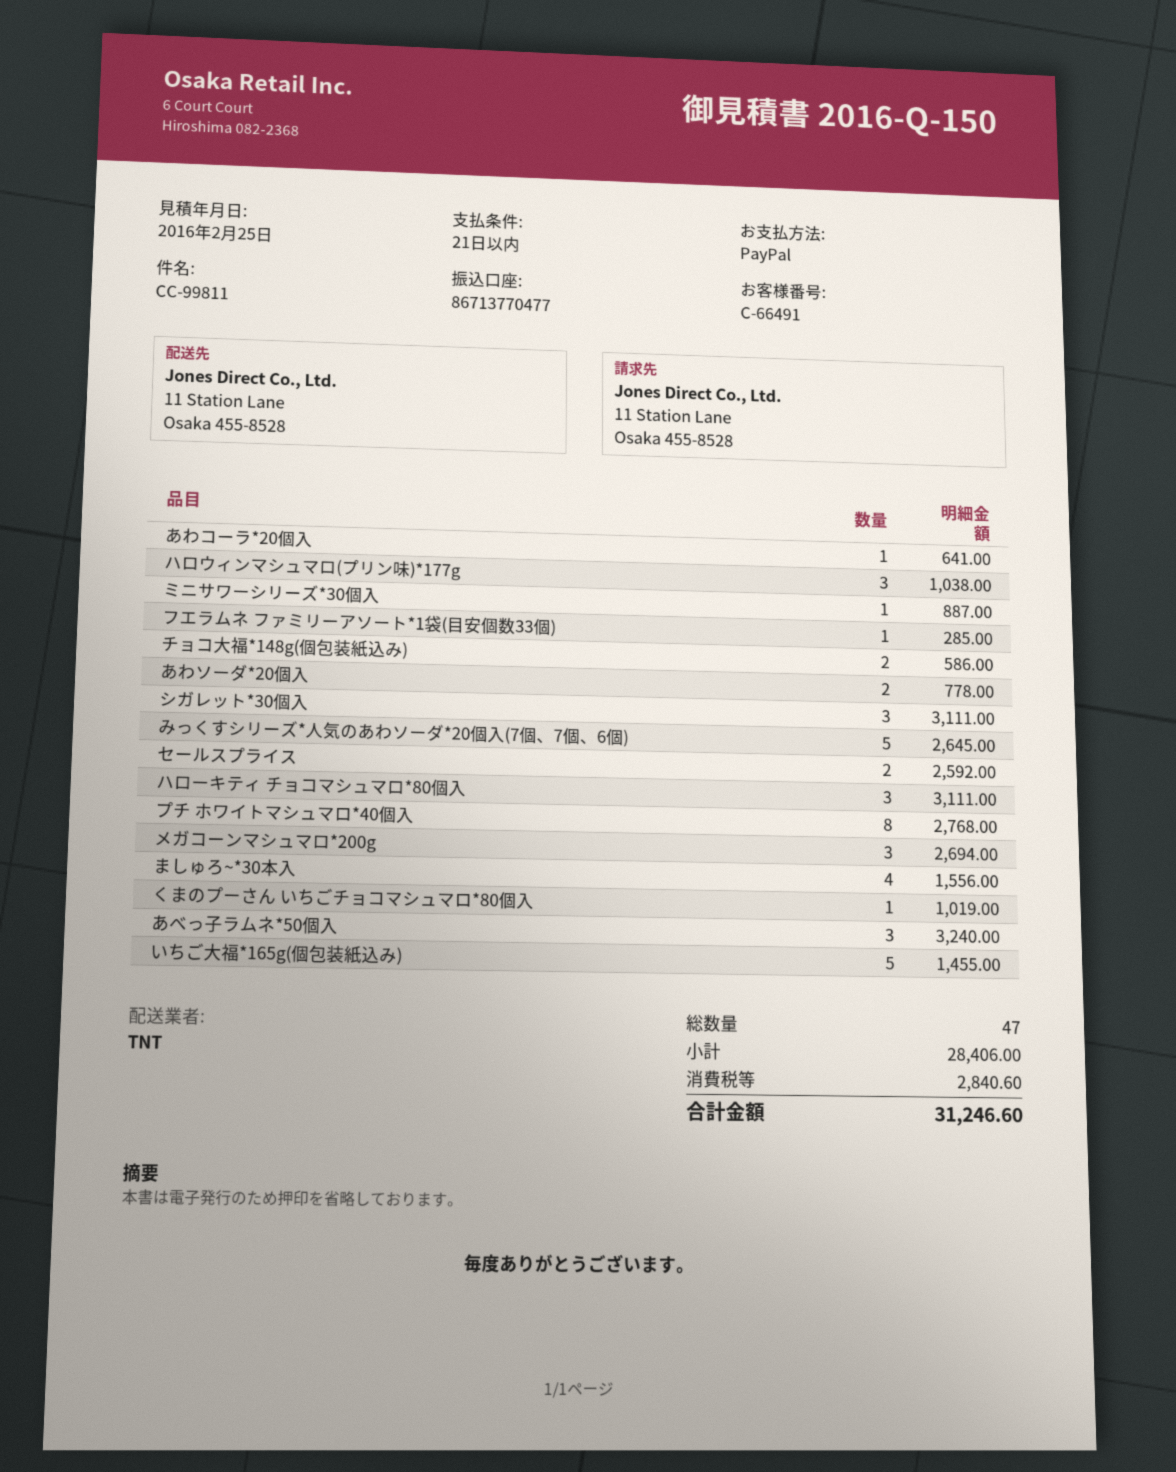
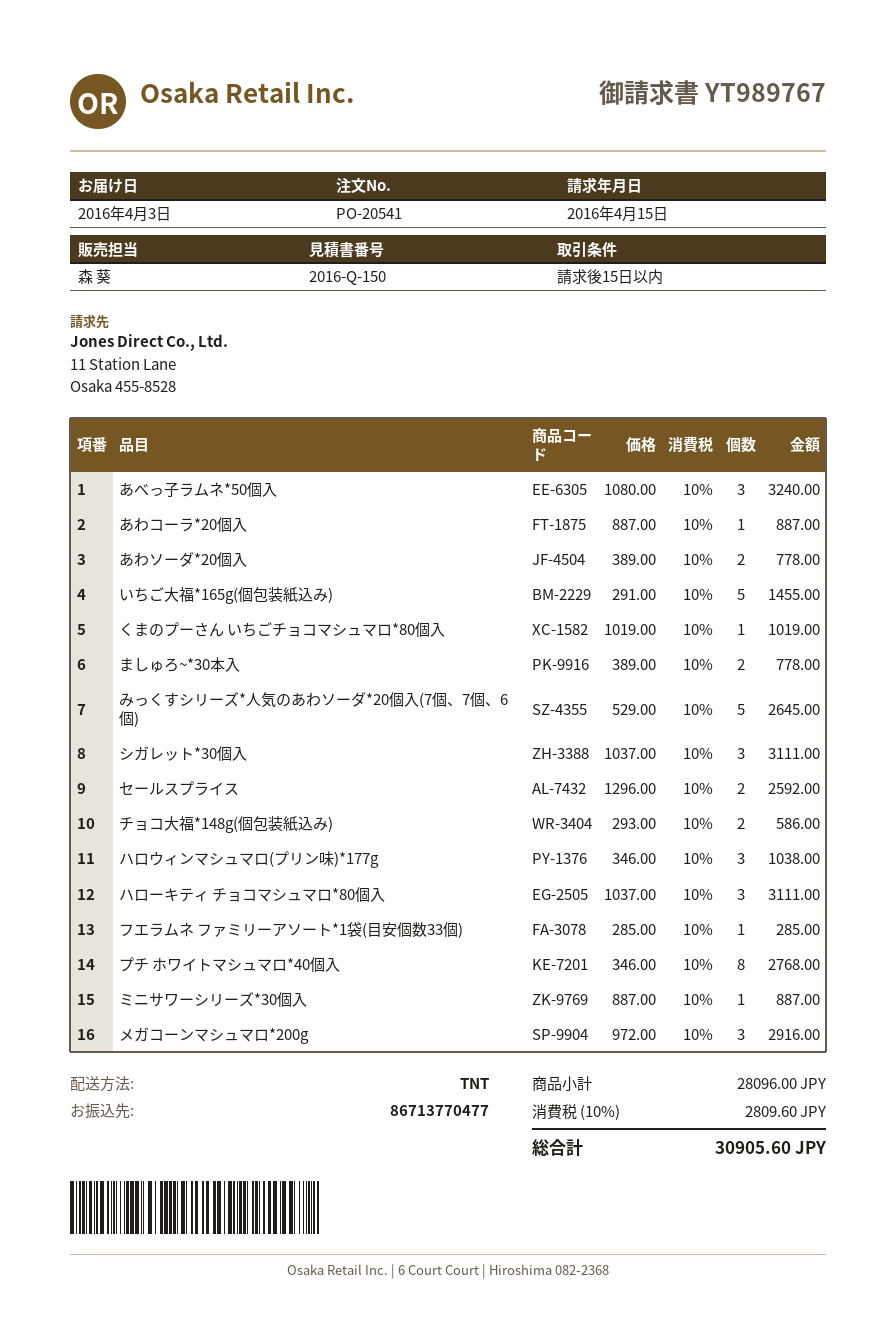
payment terms: 21 days -> 15 days
あわコーラ*20個入: 1 for 641.00 -> 1 for 887.00
メガコーンマシュマロ*200g: 3 for 2694.00 -> 3 for 2916.00
ましゅろ~*30本入: 4 for 1556.00 -> 2 for 778.00
subtotal: 28406.00 -> 28096.00
tax: 2840.60 -> 2809.60
total: 31246.60 -> 30905.60

